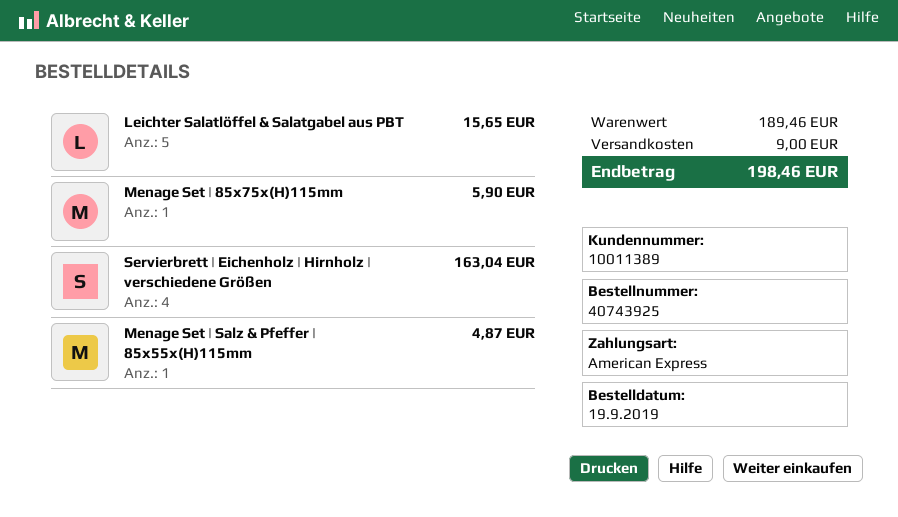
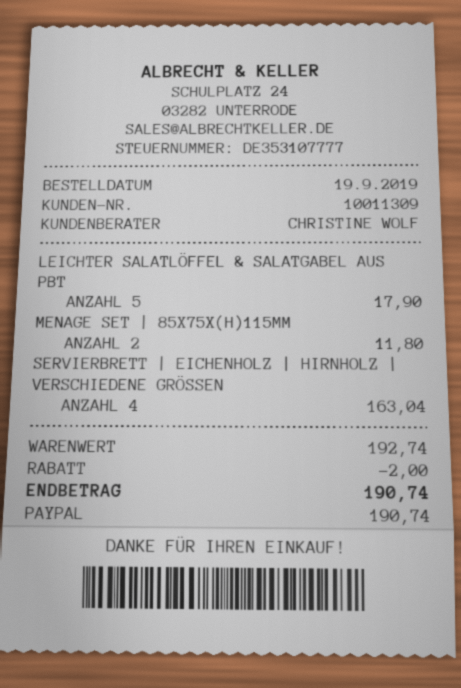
customer number: 10011389 -> 10011309
payment method: American Express -> PayPal
Leichter Salatlöffel & Salatgabel aus PBT: 5 for 15.65 -> 5 for 17.90
Menage Set | 85x75x(H)115mm: 1 for 5.90 -> 2 for 11.80
Menage Set | Salz & Pfeffer | 85x55x(H)115mm: 1 for 4.87 -> none
subtotal: 189.46 -> 192.74
discount: none -> 2.00
shipping: 9.00 -> none
total: 198.46 -> 190.74

